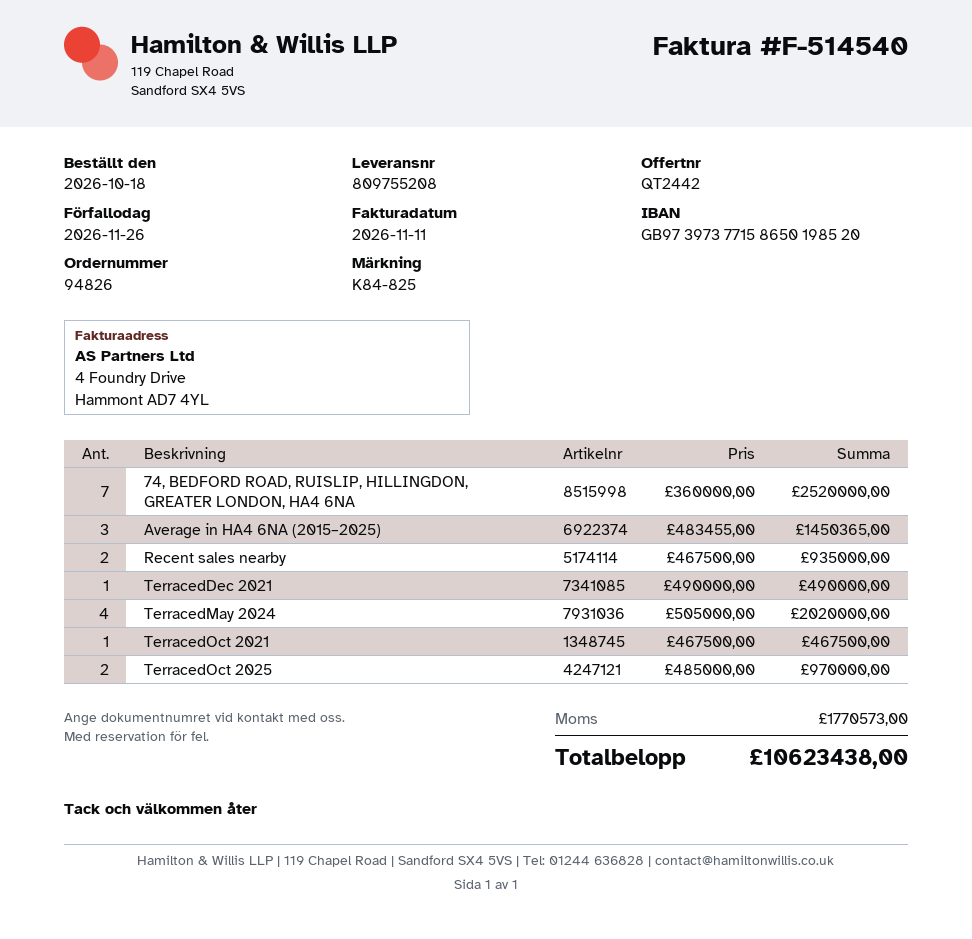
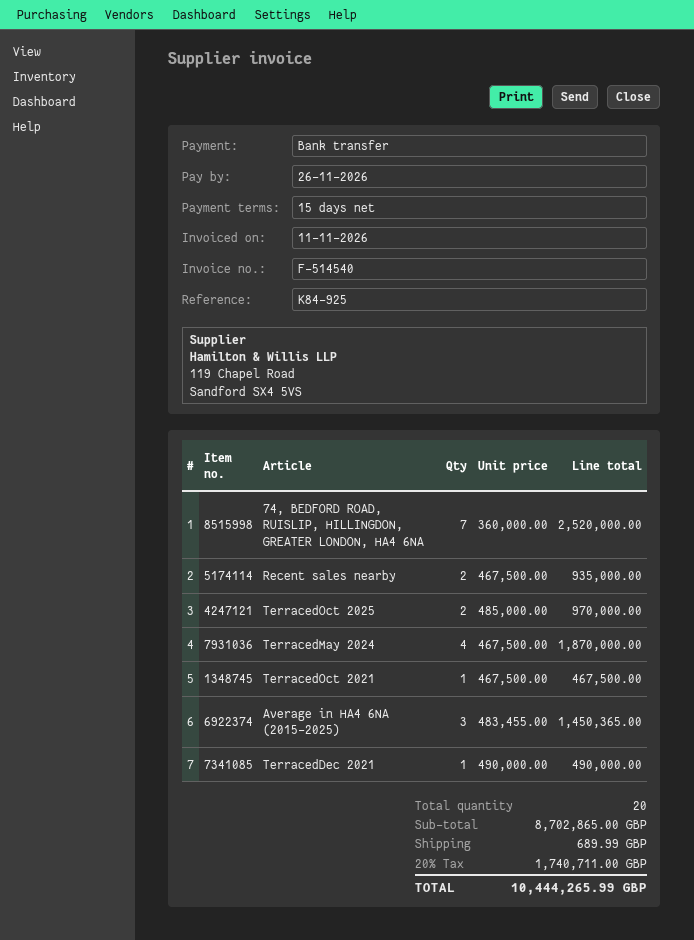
reference: K84-825 -> K84-925
TerracedMay 2024: 4 x 505000.00 = 2020000.00 -> 4 x 467500.00 = 1870000.00
shipping: none -> 689.99
tax: 1770573.00 -> 1740711.00
total: 10623438.00 -> 10444265.99

